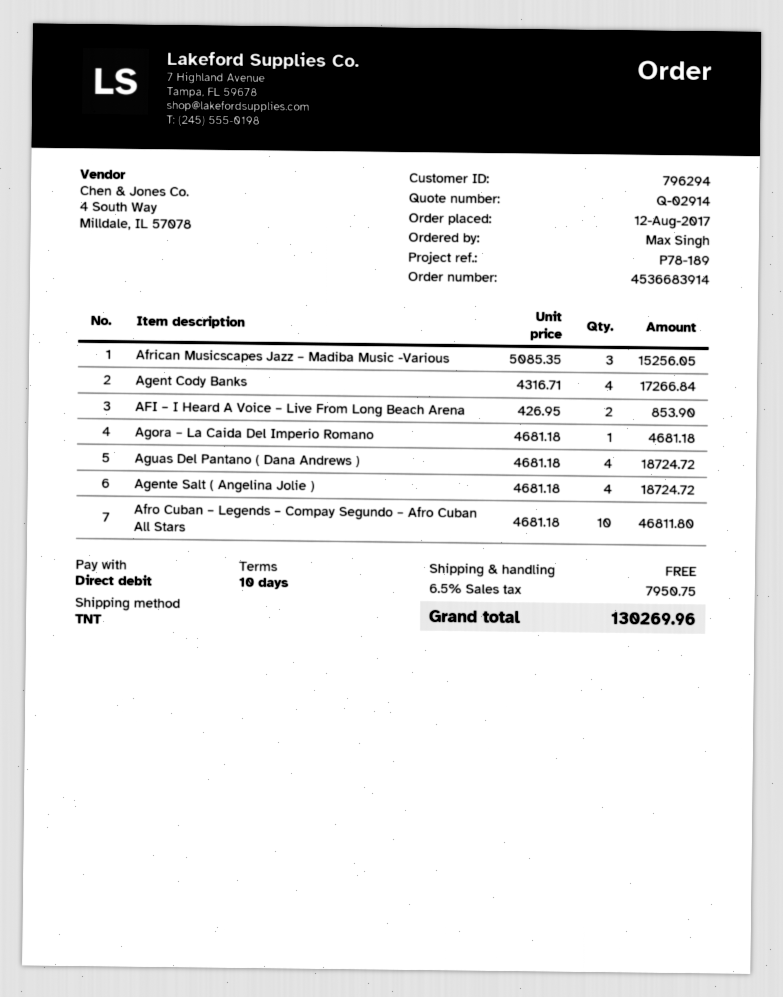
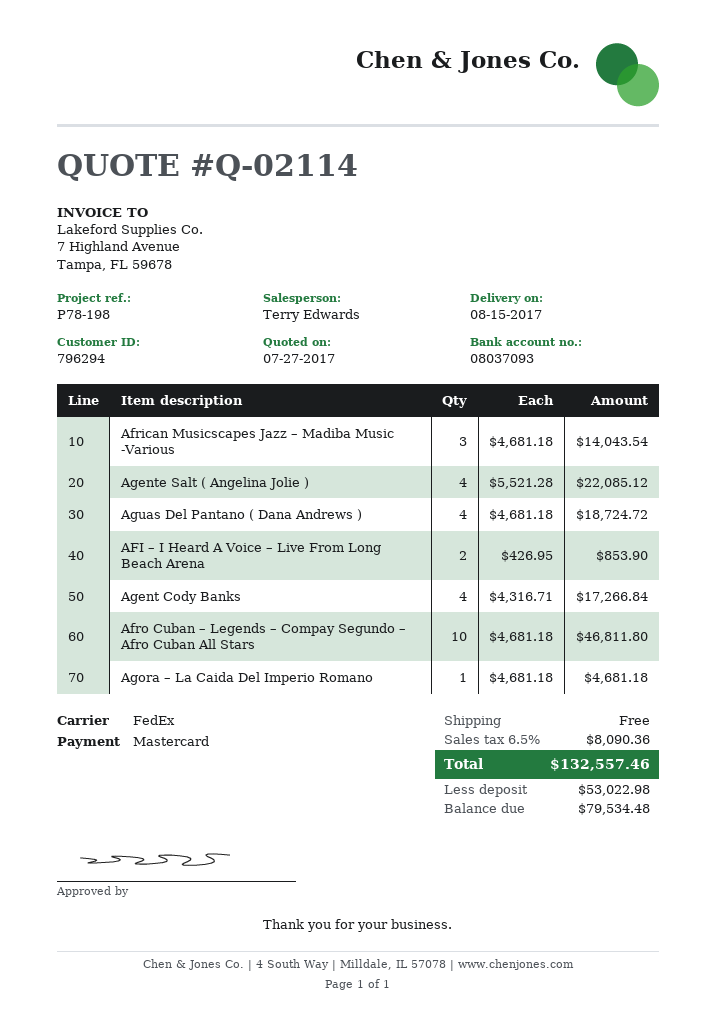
quote number: Q-02914 -> Q-02114
reference: P78-189 -> P78-198
payment method: direct debit -> Mastercard
shipping method: TNT -> FedEx
African Musicscapes Jazz – Madiba Music -Various: 3 x 5085.35 = 15256.05 -> 3 x 4681.18 = 14043.54
Agente Salt ( Angelina Jolie ): 4 x 4681.18 = 18724.72 -> 4 x 5521.28 = 22085.12
tax: 6.5% = 7950.75 -> 6.5% = 8090.36
total: 130269.96 -> 132557.46

